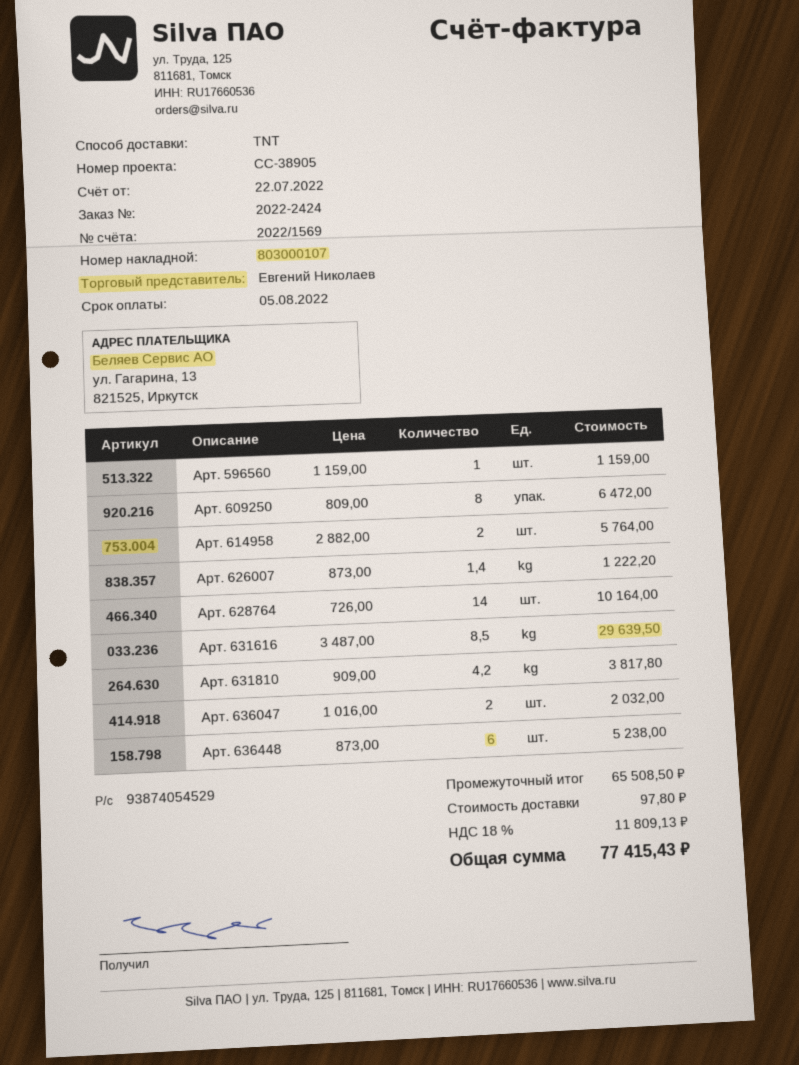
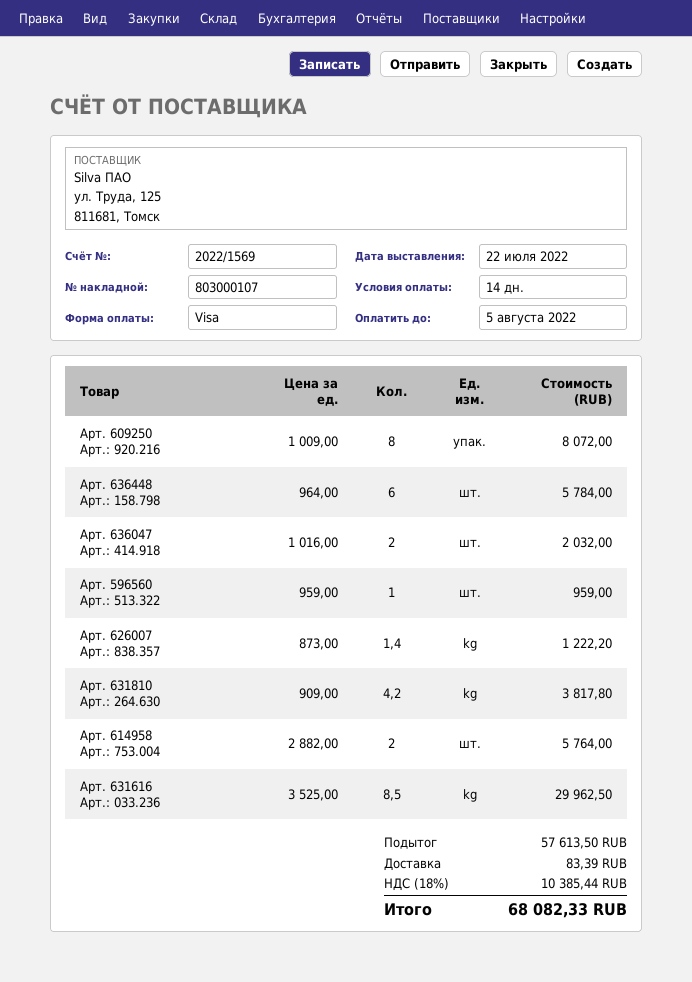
Арт. 596560: 1 x 1159.00 = 1159.00 -> 1 x 959.00 = 959.00
Арт. 609250: 8 x 809.00 = 6472.00 -> 8 x 1009.00 = 8072.00
Арт. 628764: 14 x 726.00 = 10164.00 -> none
Арт. 631616: 8.5 x 3487.00 = 29639.50 -> 8.5 x 3525.00 = 29962.50
Арт. 636448: 6 x 873.00 = 5238.00 -> 6 x 964.00 = 5784.00
subtotal: 65508.50 -> 57613.50
shipping: 97.80 -> 83.39
tax: 18% = 11809.13 -> 18% = 10385.44
total: 77415.43 -> 68082.33

